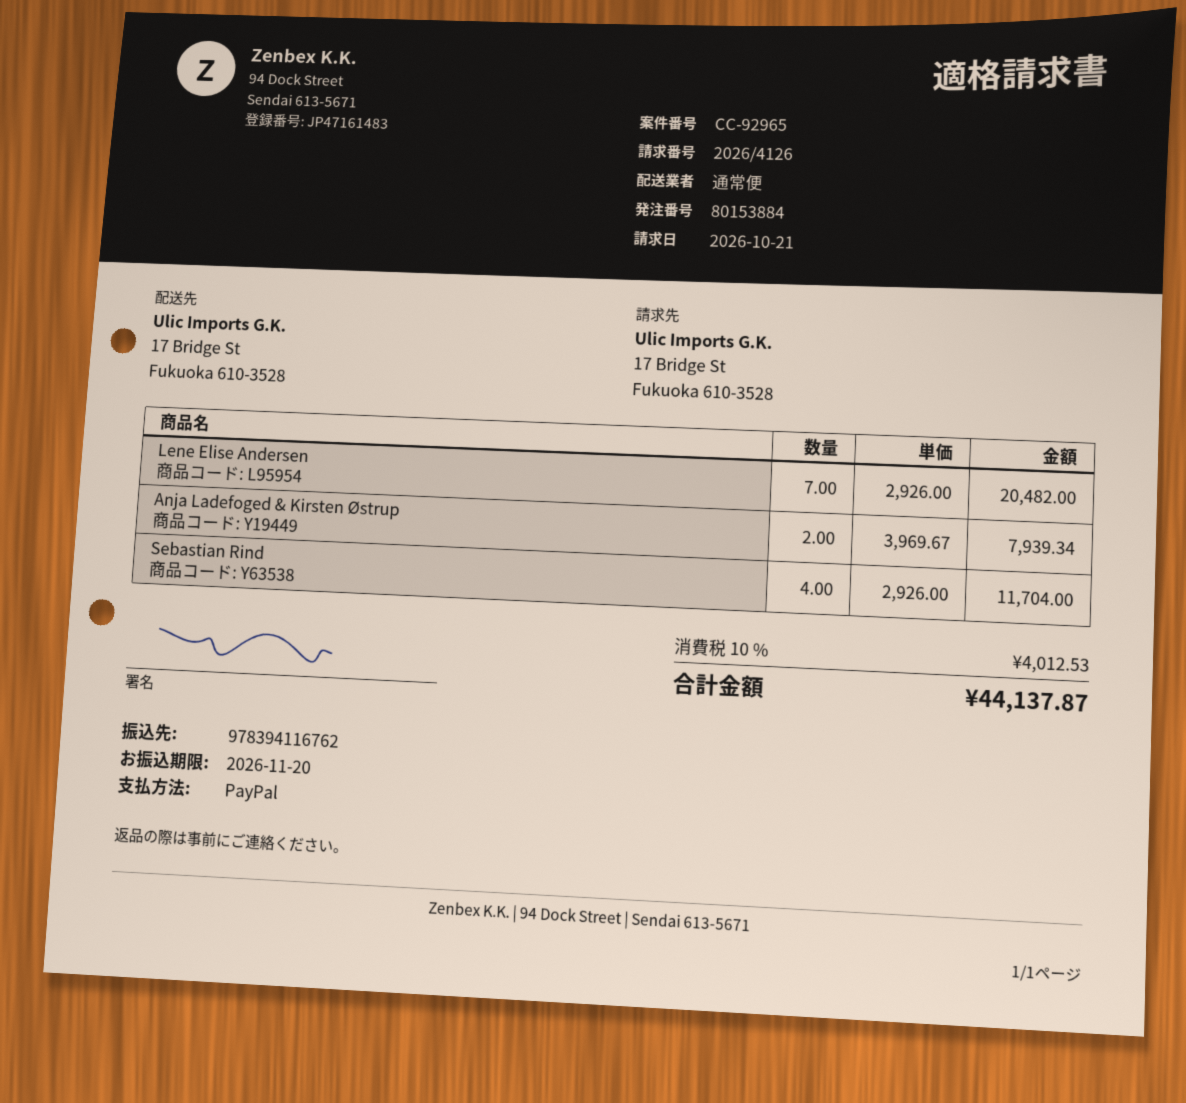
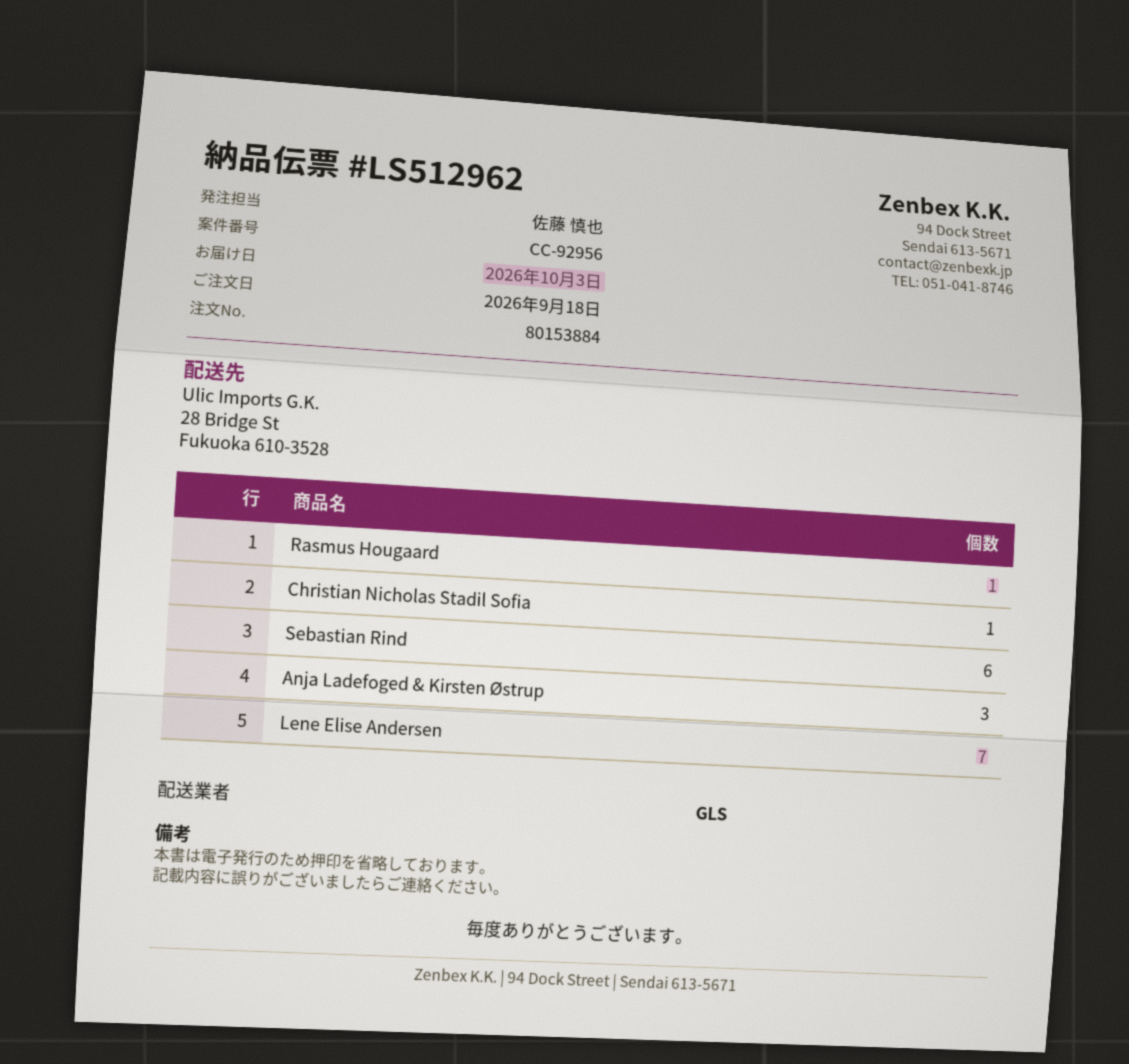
reference: CC-92965 -> CC-92956
shipping method: standard -> GLS
ship to: 17 Bridge St, Fukuoka 610-3528 -> 28 Bridge St, Fukuoka 610-3528
Anja Ladefoged & Kirsten Østrup: 2 -> 3
Sebastian Rind: 4 -> 6
Rasmus Hougaard: none -> 1
Christian Nicholas Stadil Sofia: none -> 1

